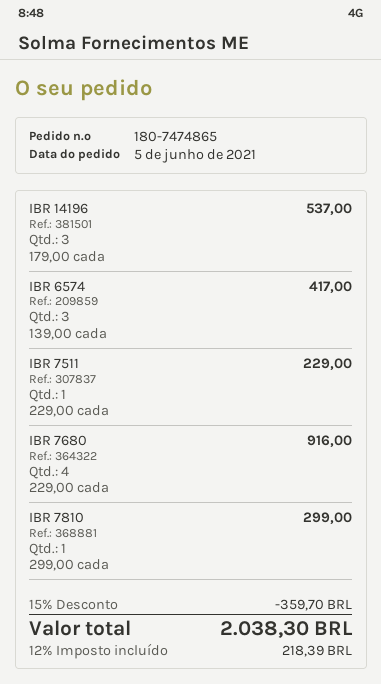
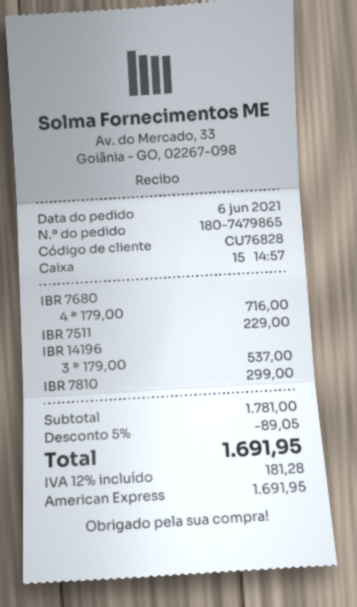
order number: 180-7474865 -> 180-7479865
order date: 2021-06-05 -> 2021-06-06
IBR 6574: 3 x 139.00 = 417.00 -> none
IBR 7680: 4 x 229.00 = 916.00 -> 4 x 179.00 = 716.00
discount: 15% = 359.70 -> 5% = 89.05
tax: 12% = 218.39 -> 12% = 181.28
total: 2038.30 -> 1691.95

